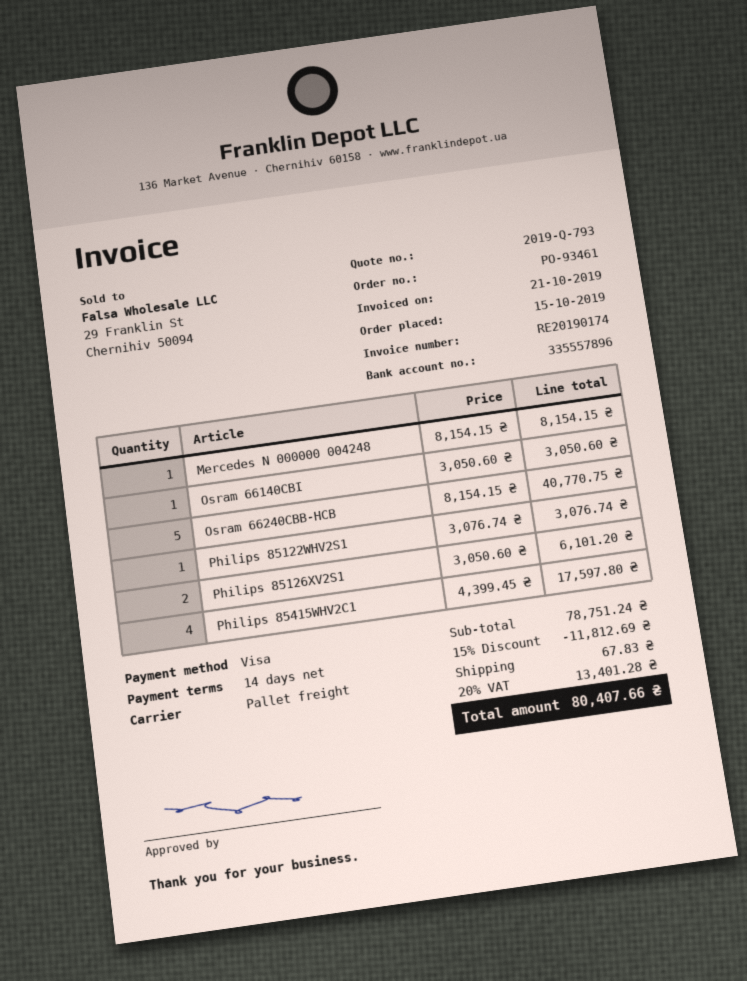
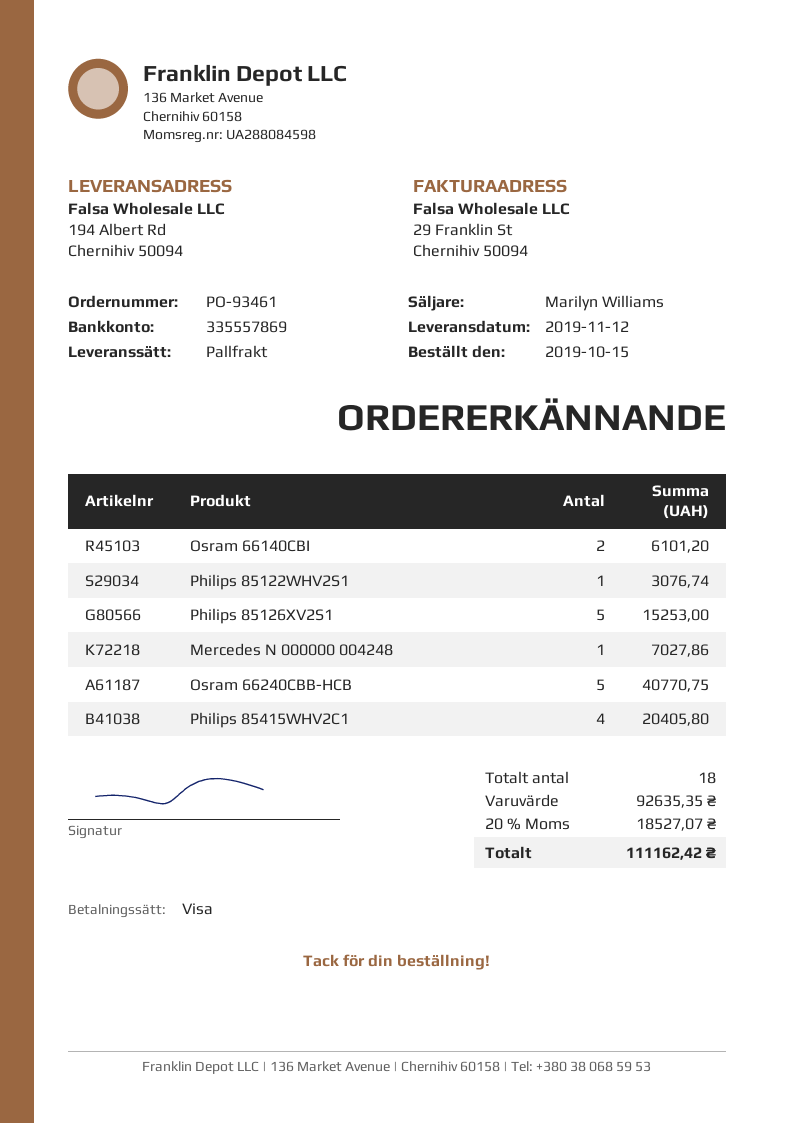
bank account: 335557896 -> 335557869
Mercedes N 000000 004248: 1 for 8154.15 -> 1 for 7027.86
Osram 66140CBI: 1 for 3050.60 -> 2 for 6101.20
Philips 85126XV2S1: 2 for 6101.20 -> 5 for 15253.00
Philips 85415WHV2C1: 4 for 17597.80 -> 4 for 20405.80
subtotal: 78751.24 -> 92635.35
discount: 15% = 11812.69 -> none
shipping: 67.83 -> none
tax: 20% = 13401.28 -> 20% = 18527.07
total: 80407.66 -> 111162.42

